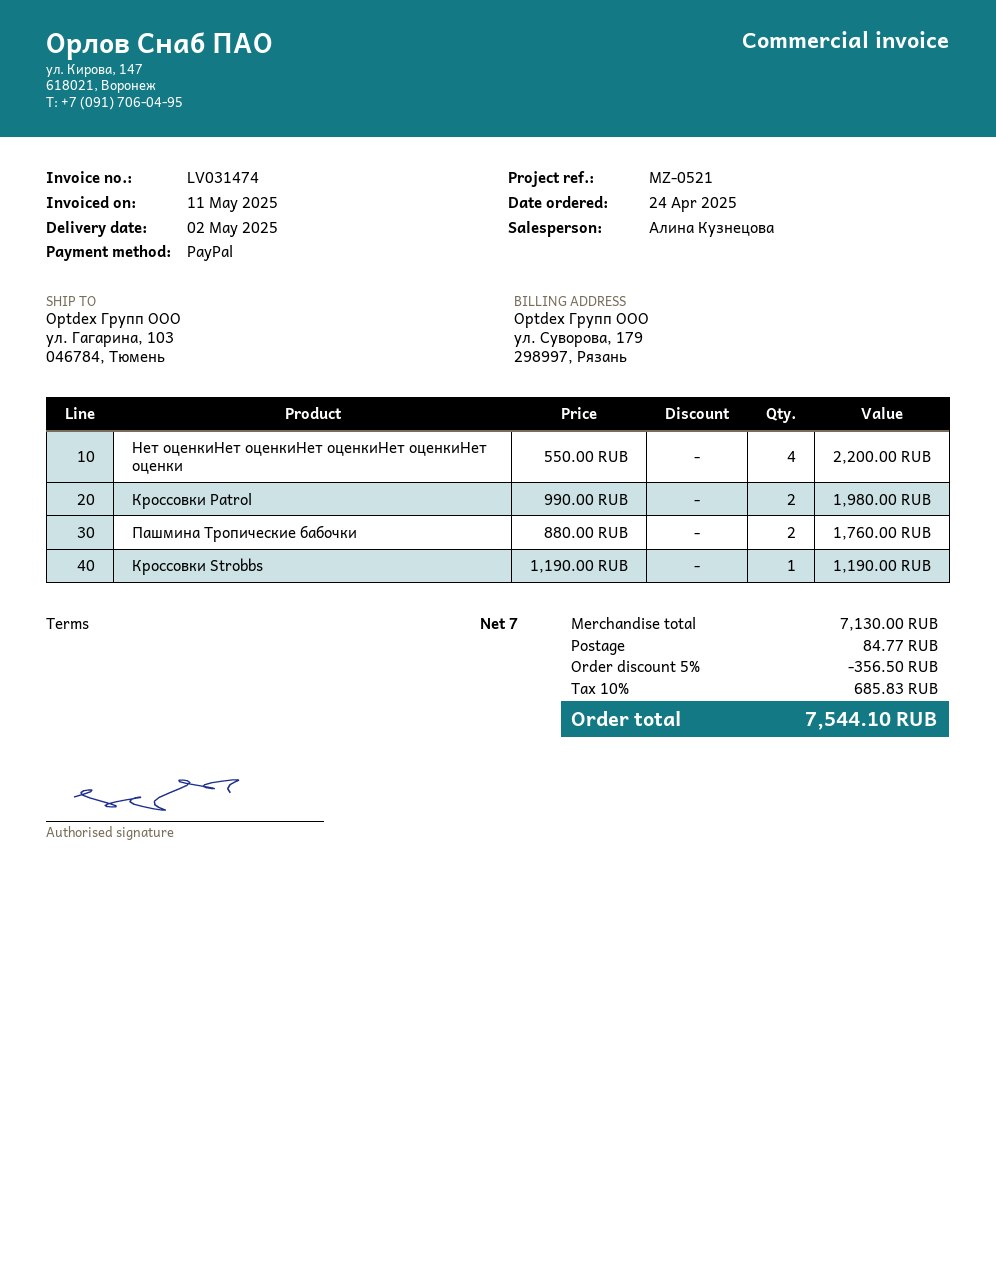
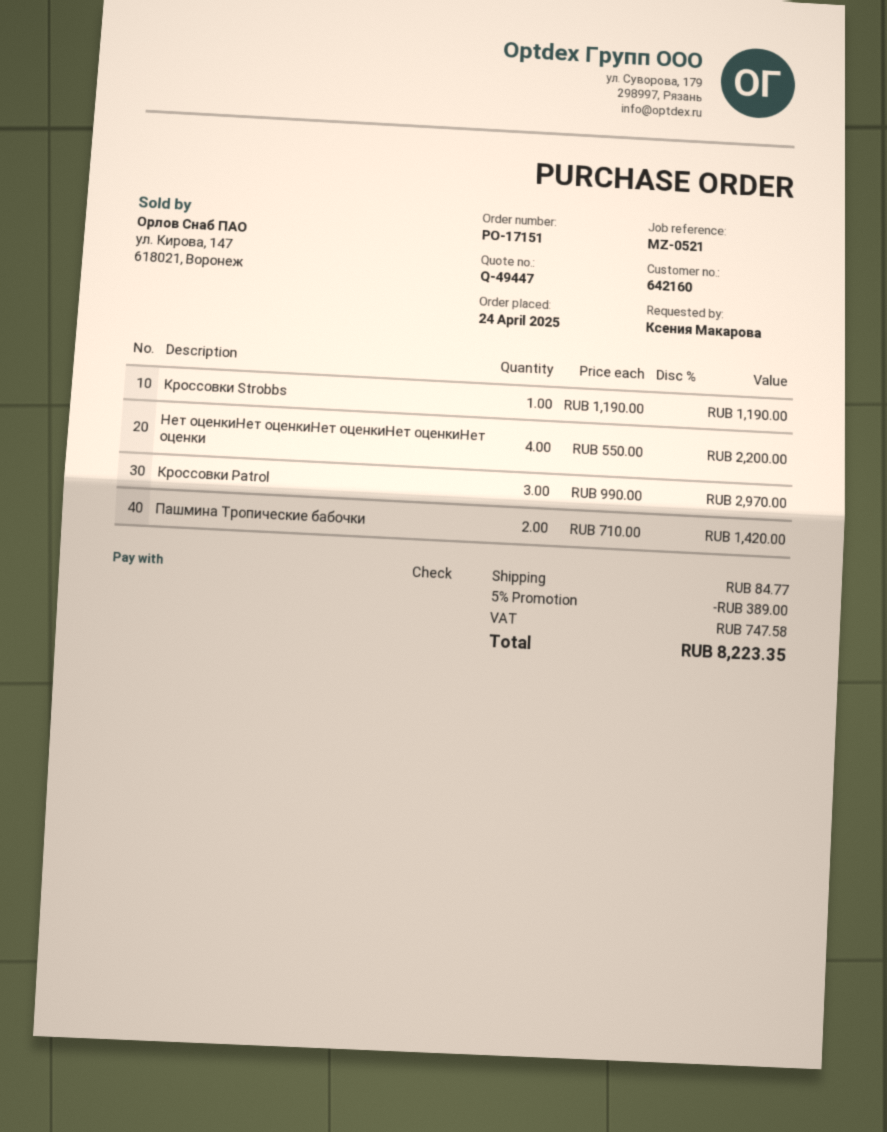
payment method: PayPal -> cheque
Кроссовки Patrol: 2 x 990.00 = 1980.00 -> 3 x 990.00 = 2970.00
Пашмина Тропические бабочки: 2 x 880.00 = 1760.00 -> 2 x 710.00 = 1420.00
discount: 5% = 356.50 -> 5% = 389.00
tax: 685.83 -> 747.58
total: 7544.10 -> 8223.35

